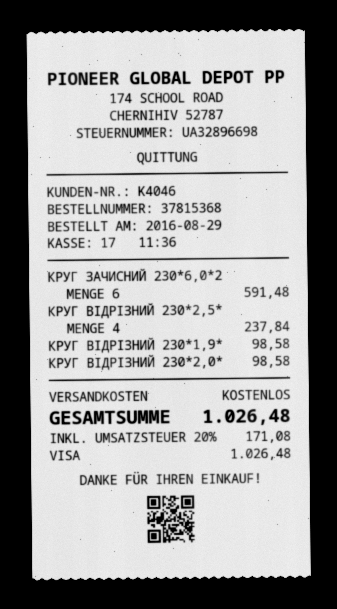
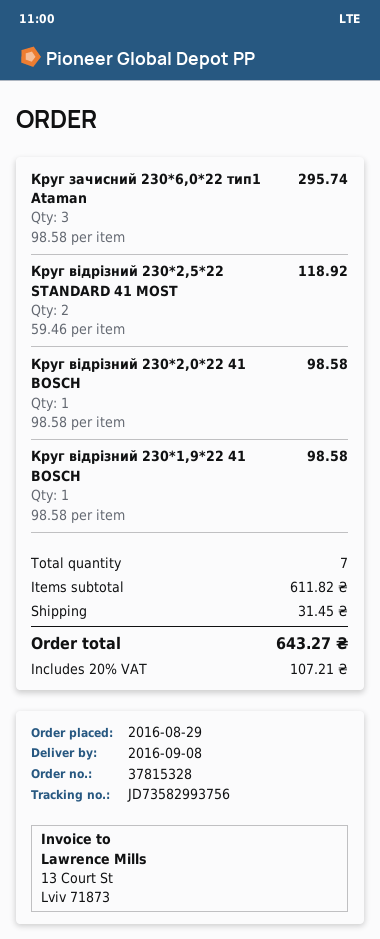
order number: 37815368 -> 37815328
КРУГ ЗАЧИСНИЙ 230*6,0*2: 6 for 591.48 -> 3 for 295.74
КРУГ ВІДРІЗНИЙ 230*2,5*: 4 for 237.84 -> 2 for 118.92
shipping: 0.00 -> 31.45
tax: 20% = 171.08 -> 20% = 107.21
total: 1026.48 -> 643.27

